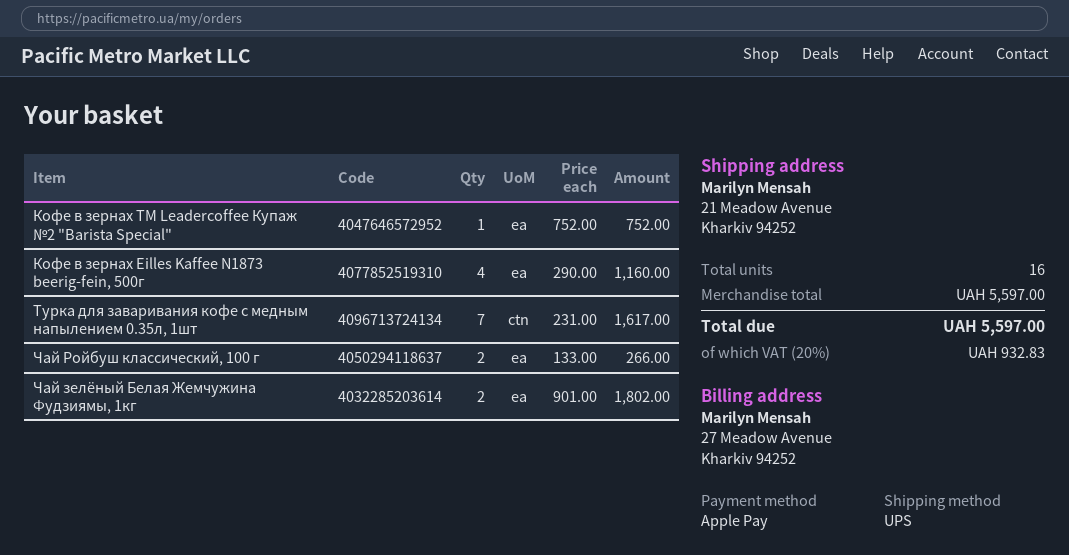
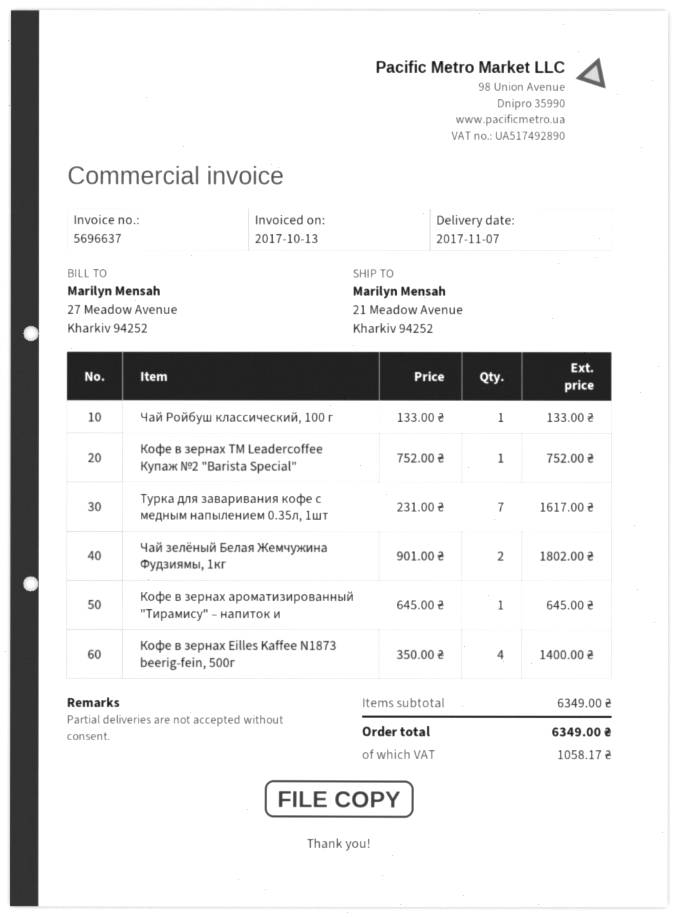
Кофе в зернах Eilles Kaffee N1873 beerig-fein, 500г: 4 x 290.00 = 1160.00 -> 4 x 350.00 = 1400.00
Чай Ройбуш классический, 100 г: 2 x 133.00 = 266.00 -> 1 x 133.00 = 133.00
Кофе в зернах ароматизированный "Тирамису" – напиток и: none -> 1 x 645.00 = 645.00
subtotal: 5597.00 -> 6349.00
tax: 932.83 -> 1058.17
total: 5597.00 -> 6349.00

